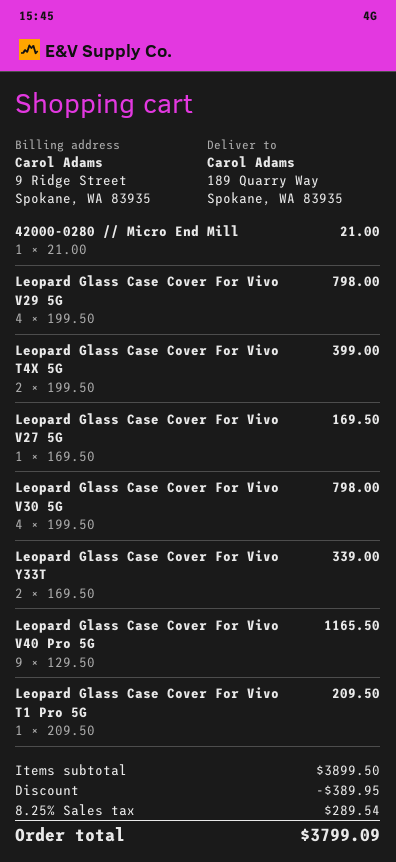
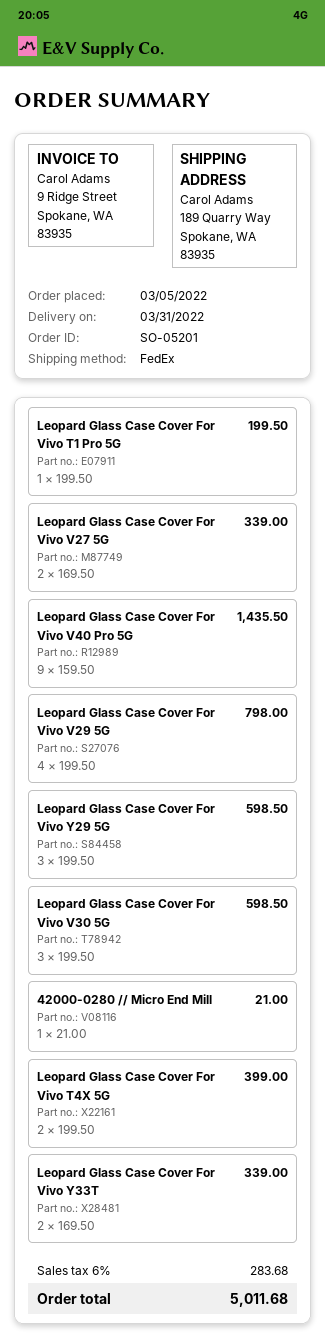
Leopard Glass Case Cover For Vivo V27 5G: 1 x 169.50 = 169.50 -> 2 x 169.50 = 339.00
Leopard Glass Case Cover For Vivo V30 5G: 4 x 199.50 = 798.00 -> 3 x 199.50 = 598.50
Leopard Glass Case Cover For Vivo V40 Pro 5G: 9 x 129.50 = 1165.50 -> 9 x 159.50 = 1435.50
Leopard Glass Case Cover For Vivo T1 Pro 5G: 1 x 209.50 = 209.50 -> 1 x 199.50 = 199.50
Leopard Glass Case Cover For Vivo Y29 5G: none -> 3 x 199.50 = 598.50
discount: 389.95 -> none
tax: 8.25% = 289.54 -> 6% = 283.68
total: 3799.09 -> 5011.68

